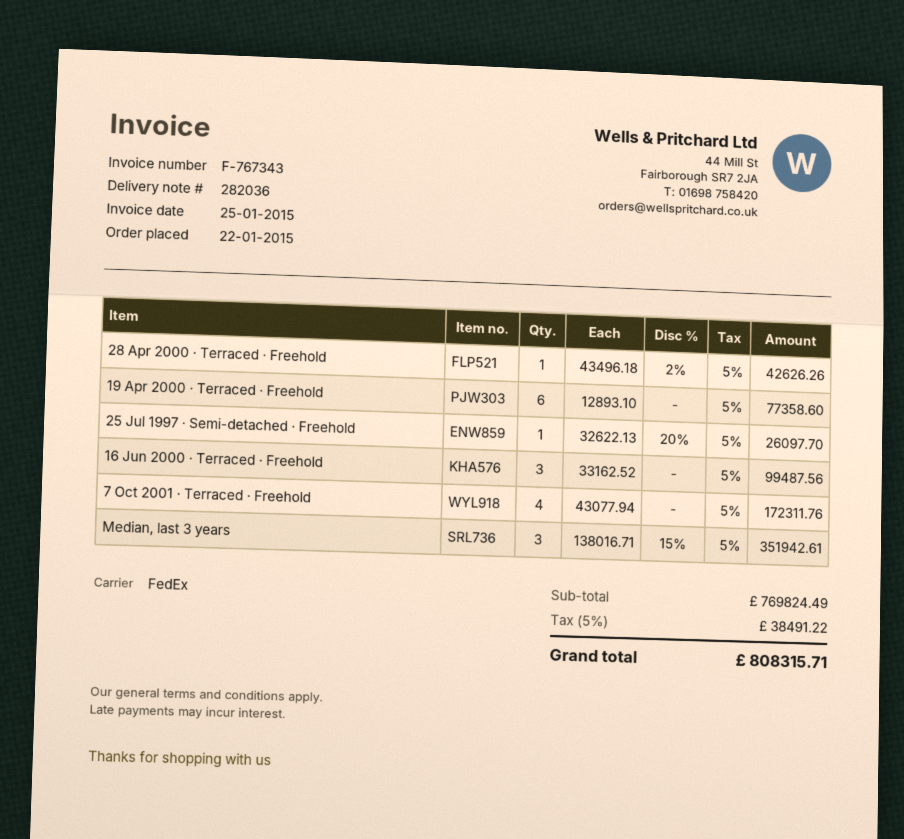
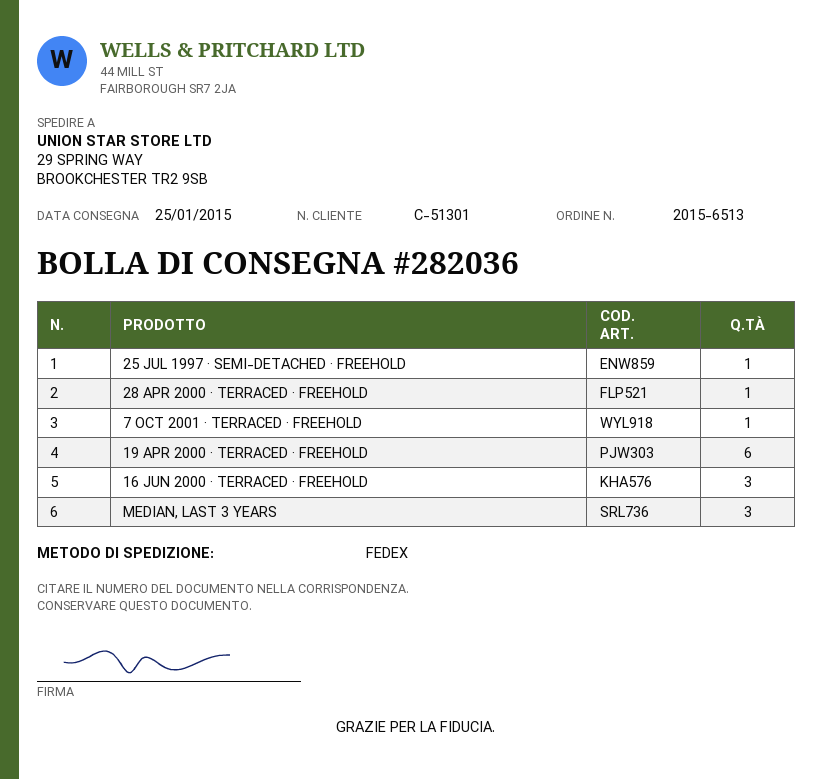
7 Oct 2001 · Terraced · Freehold: 4 -> 1

